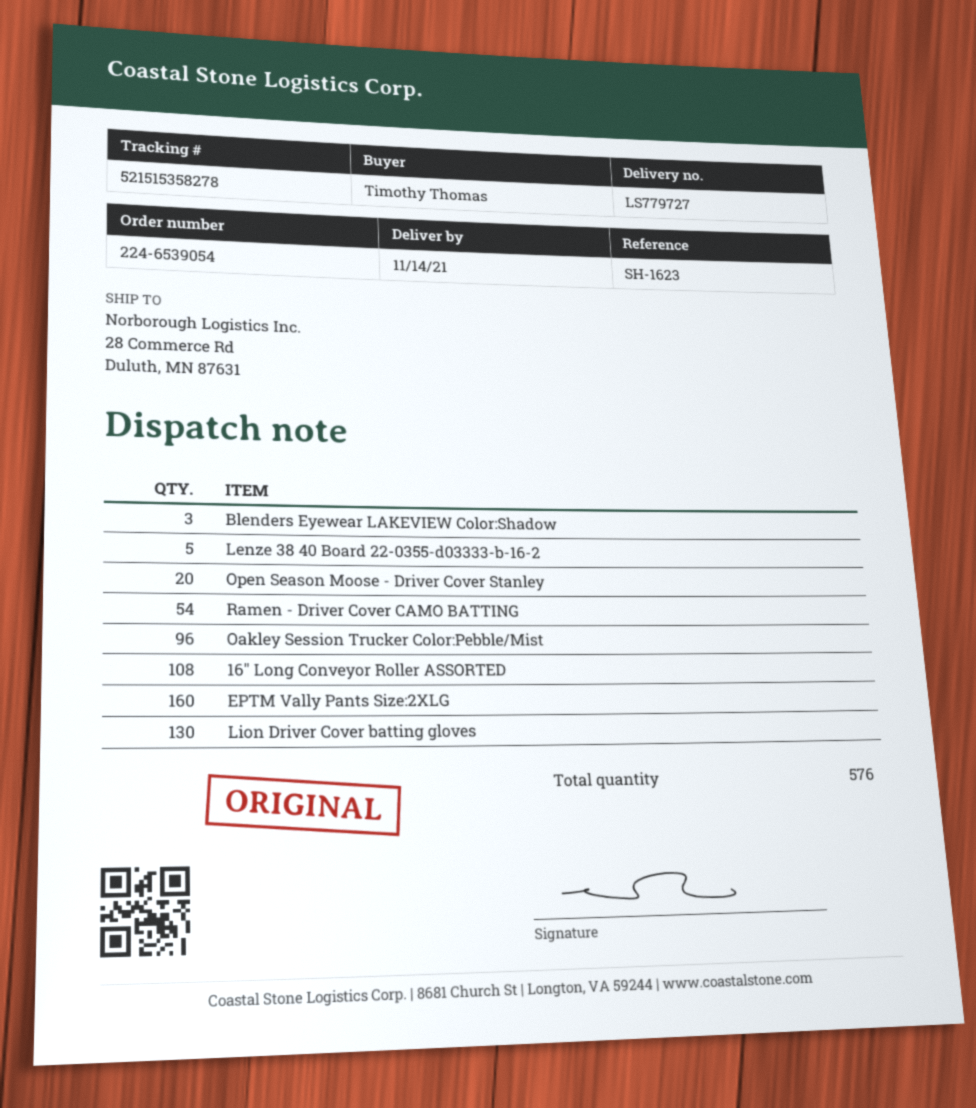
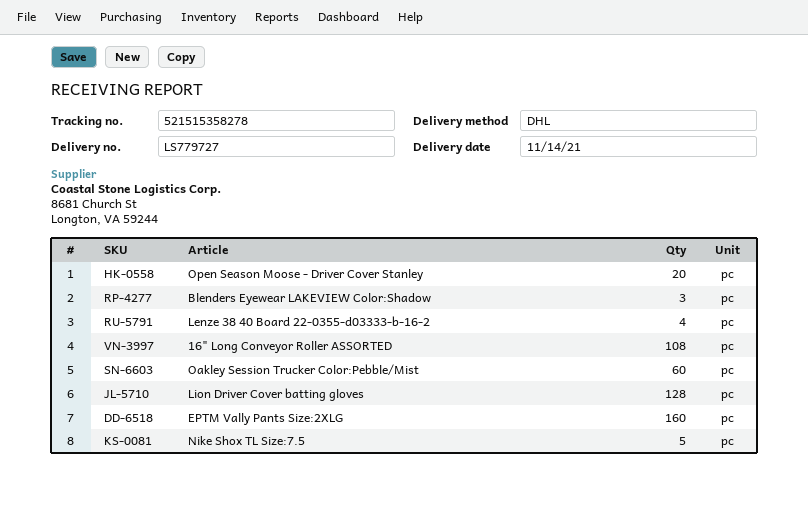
Lenze 38 40 Board 22-0355-d03333-b-16-2: 5 -> 4
Ramen - Driver Cover CAMO BATTING: 54 -> none
Oakley Session Trucker Color:Pebble/Mist: 96 -> 60
Lion Driver Cover batting gloves: 130 -> 128
Nike Shox TL Size:7.5: none -> 5

